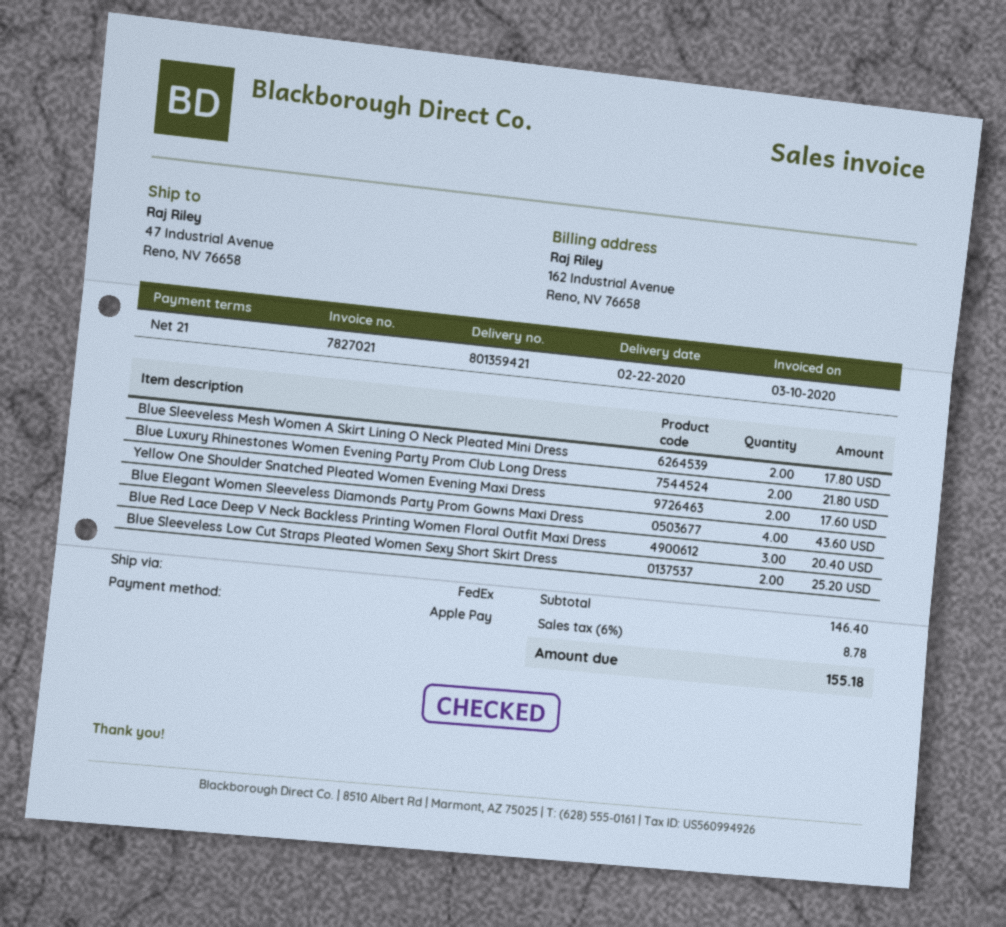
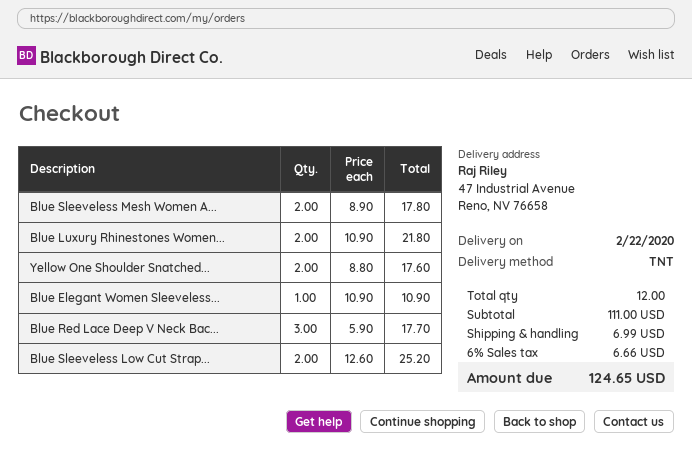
shipping method: FedEx -> TNT
Blue Elegant Women Sleeveless Diamonds Party Prom Gowns Maxi Dress: 4 for 43.60 -> 1 for 10.90
Blue Red Lace Deep V Neck Backless Printing Women Floral Outfit Maxi Dress: 3 for 20.40 -> 3 for 17.70
subtotal: 146.40 -> 111.00
shipping: none -> 6.99
tax: 6% = 8.78 -> 6% = 6.66
total: 155.18 -> 124.65

